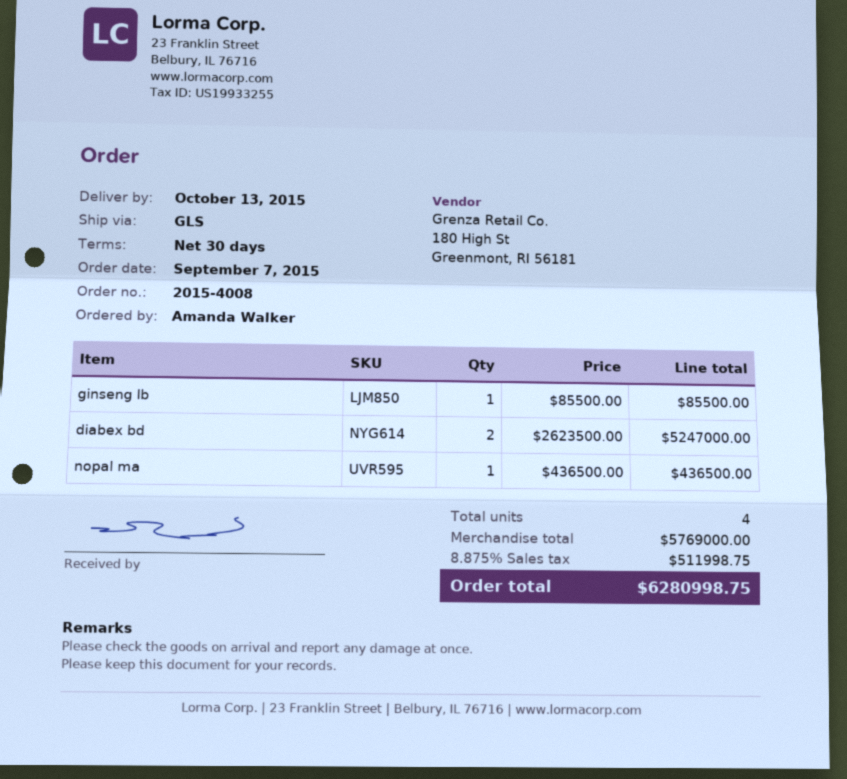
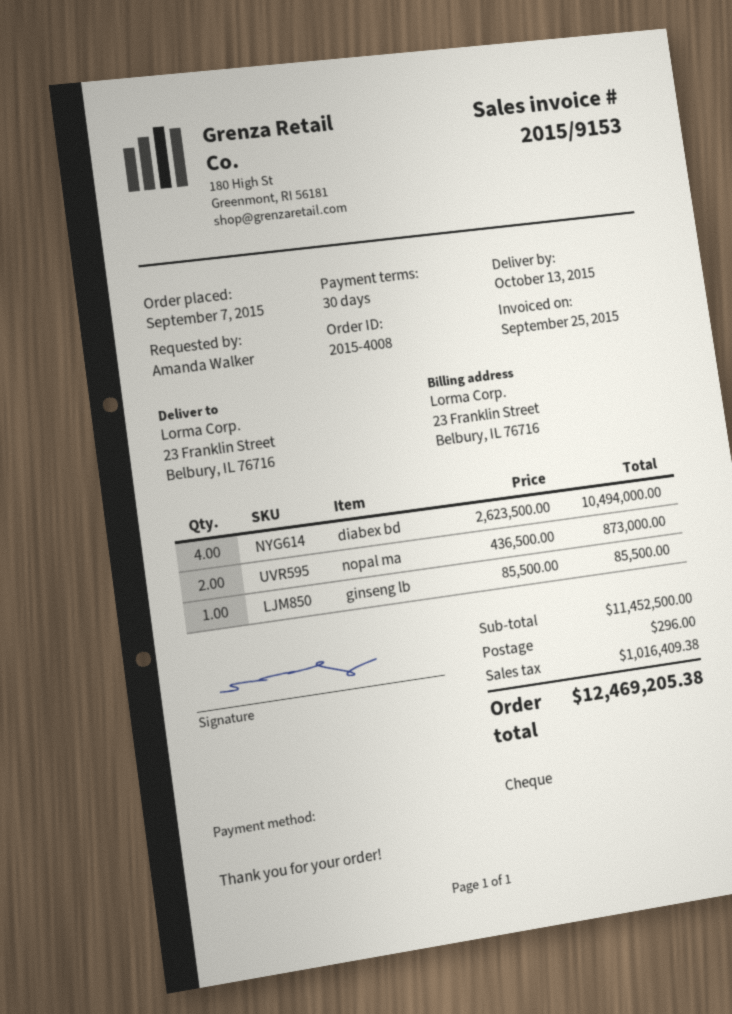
diabex bd: 2 x 2623500.00 = 5247000.00 -> 4 x 2623500.00 = 10494000.00
nopal ma: 1 x 436500.00 = 436500.00 -> 2 x 436500.00 = 873000.00
subtotal: 5769000.00 -> 11452500.00
shipping: none -> 296.00
tax: 511998.75 -> 1016409.38
total: 6280998.75 -> 12469205.38

